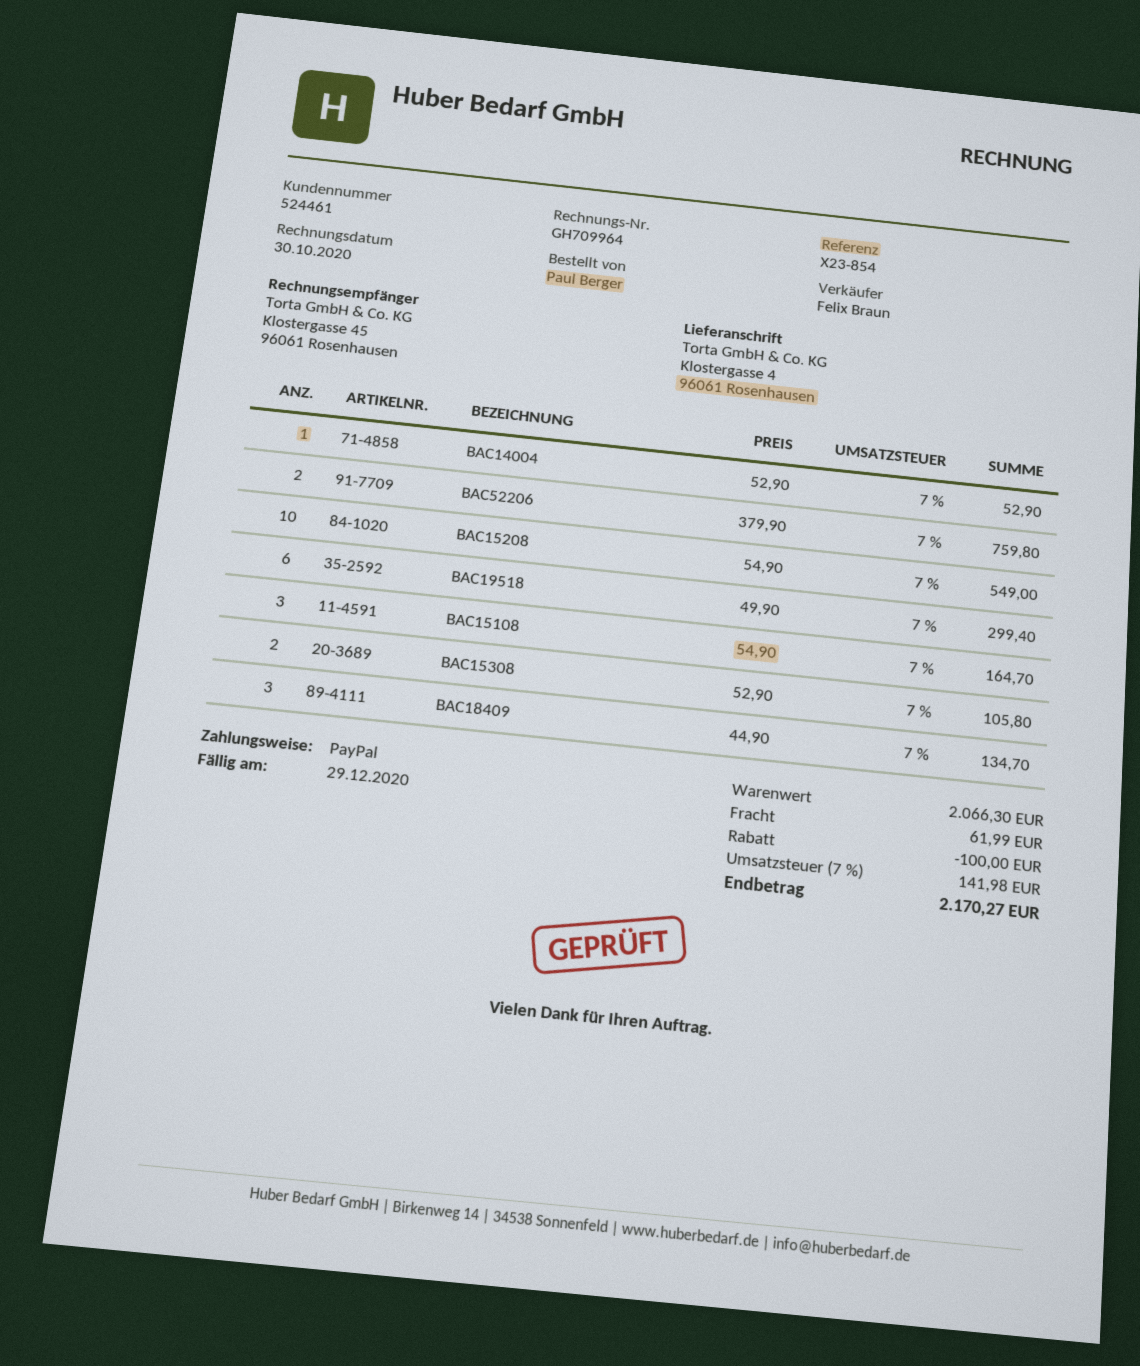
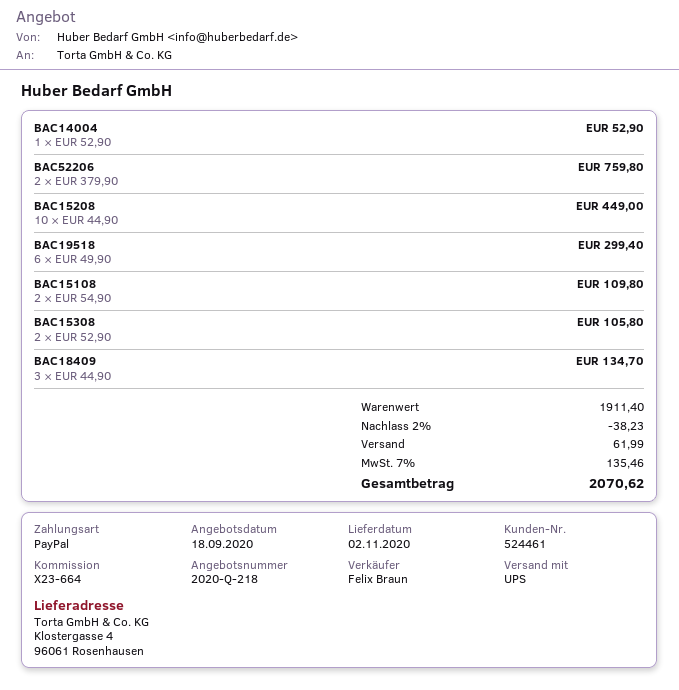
reference: X23-854 -> X23-664
BAC15208: 10 x 54.90 = 549.00 -> 10 x 44.90 = 449.00
BAC15108: 3 x 54.90 = 164.70 -> 2 x 54.90 = 109.80
subtotal: 2066.30 -> 1911.40
discount: 100.00 -> 38.23
tax: 7% = 141.98 -> 7% = 135.46
total: 2170.27 -> 2070.62

